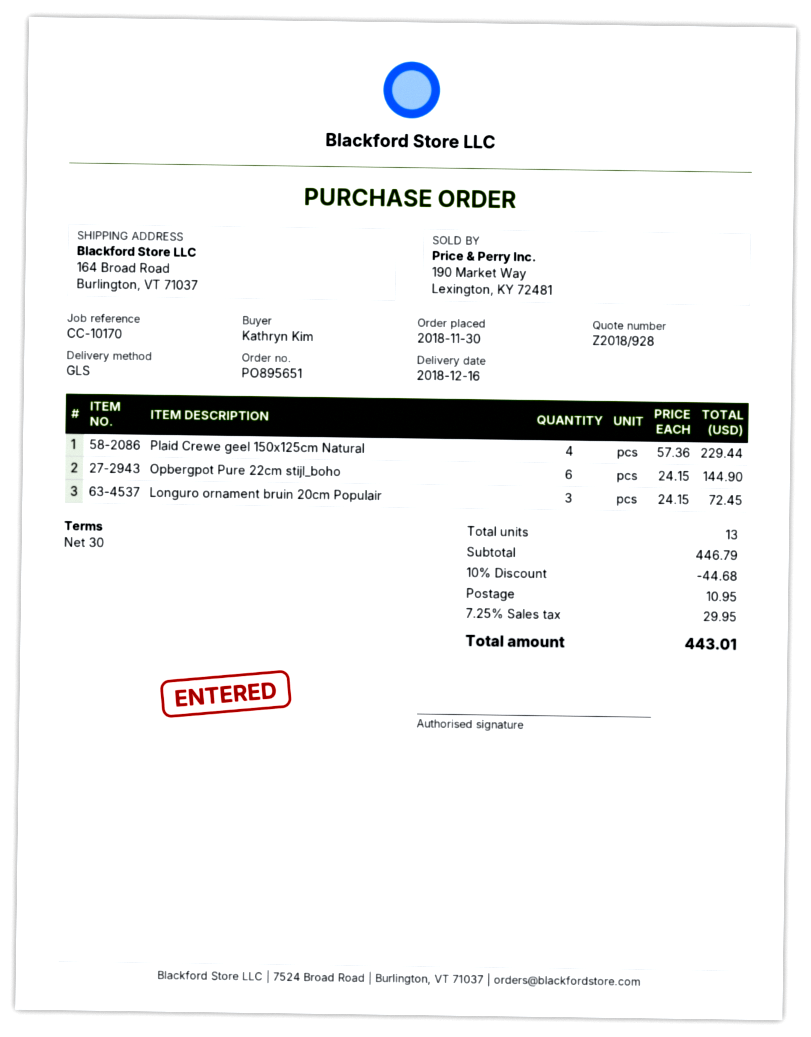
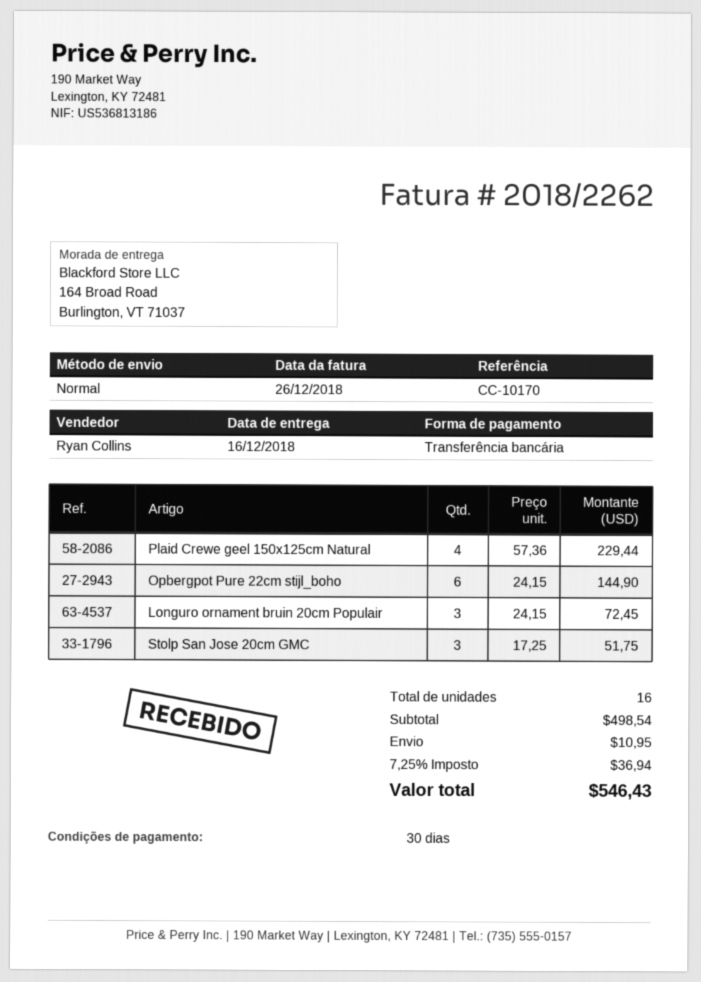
shipping method: GLS -> standard
Stolp San Jose 20cm GMC: none -> 3 x 17.25 = 51.75
total quantity: 13 -> 16
subtotal: 446.79 -> 498.54
discount: 10% = 44.68 -> none
tax: 7.25% = 29.95 -> 7.25% = 36.94
total: 443.01 -> 546.43

